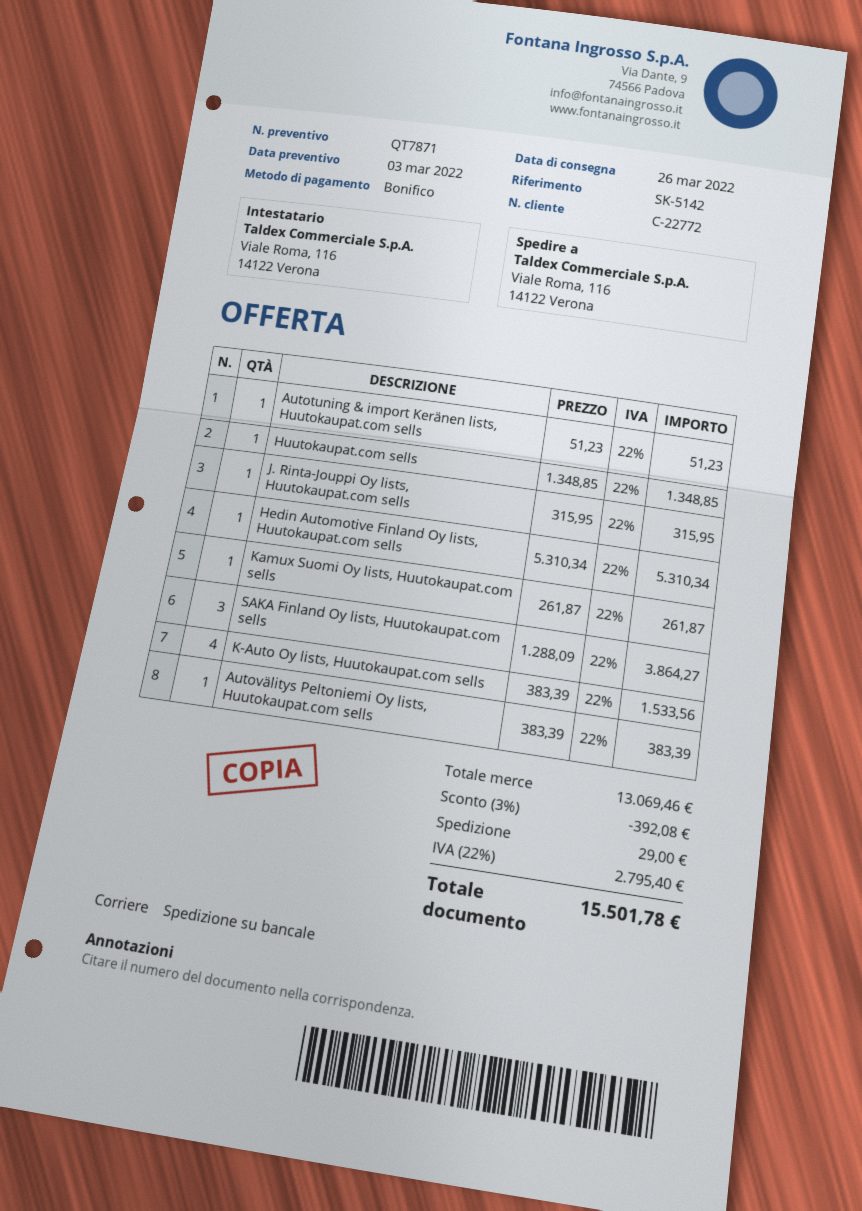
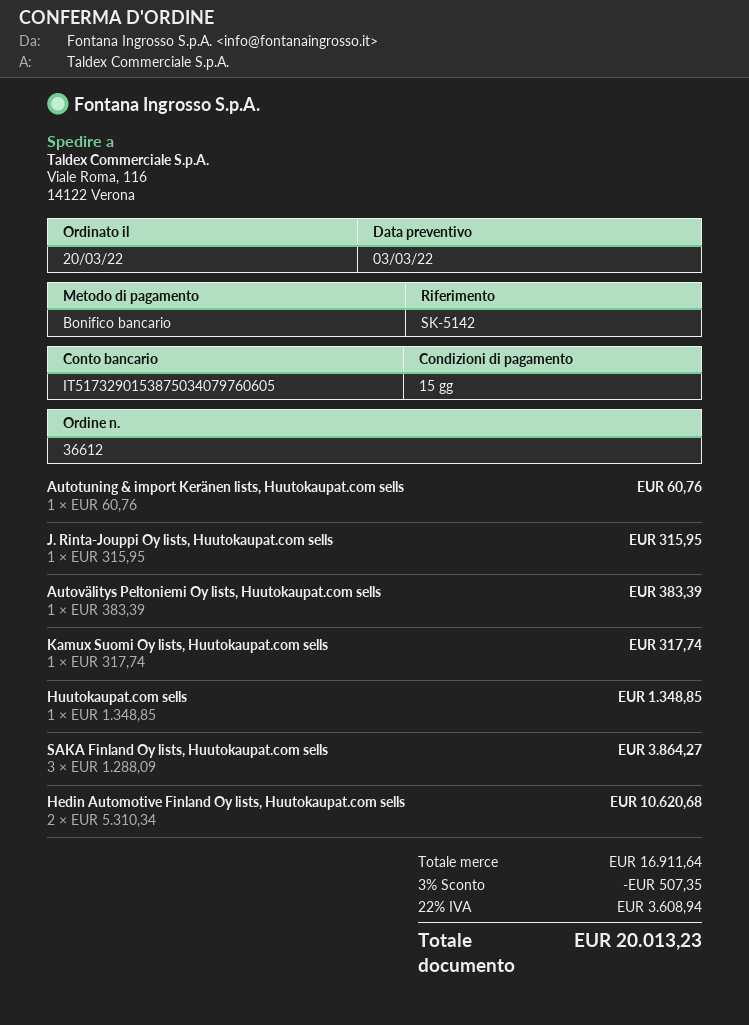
Autotuning & import Keränen lists, Huutokaupat.com sells: 1 x 51.23 = 51.23 -> 1 x 60.76 = 60.76
Hedin Automotive Finland Oy lists, Huutokaupat.com sells: 1 x 5310.34 = 5310.34 -> 2 x 5310.34 = 10620.68
Kamux Suomi Oy lists, Huutokaupat.com sells: 1 x 261.87 = 261.87 -> 1 x 317.74 = 317.74
K-Auto Oy lists, Huutokaupat.com sells: 4 x 383.39 = 1533.56 -> none
subtotal: 13069.46 -> 16911.64
discount: 3% = 392.08 -> 3% = 507.35
shipping: 29.00 -> none
tax: 22% = 2795.40 -> 22% = 3608.94
total: 15501.78 -> 20013.23

